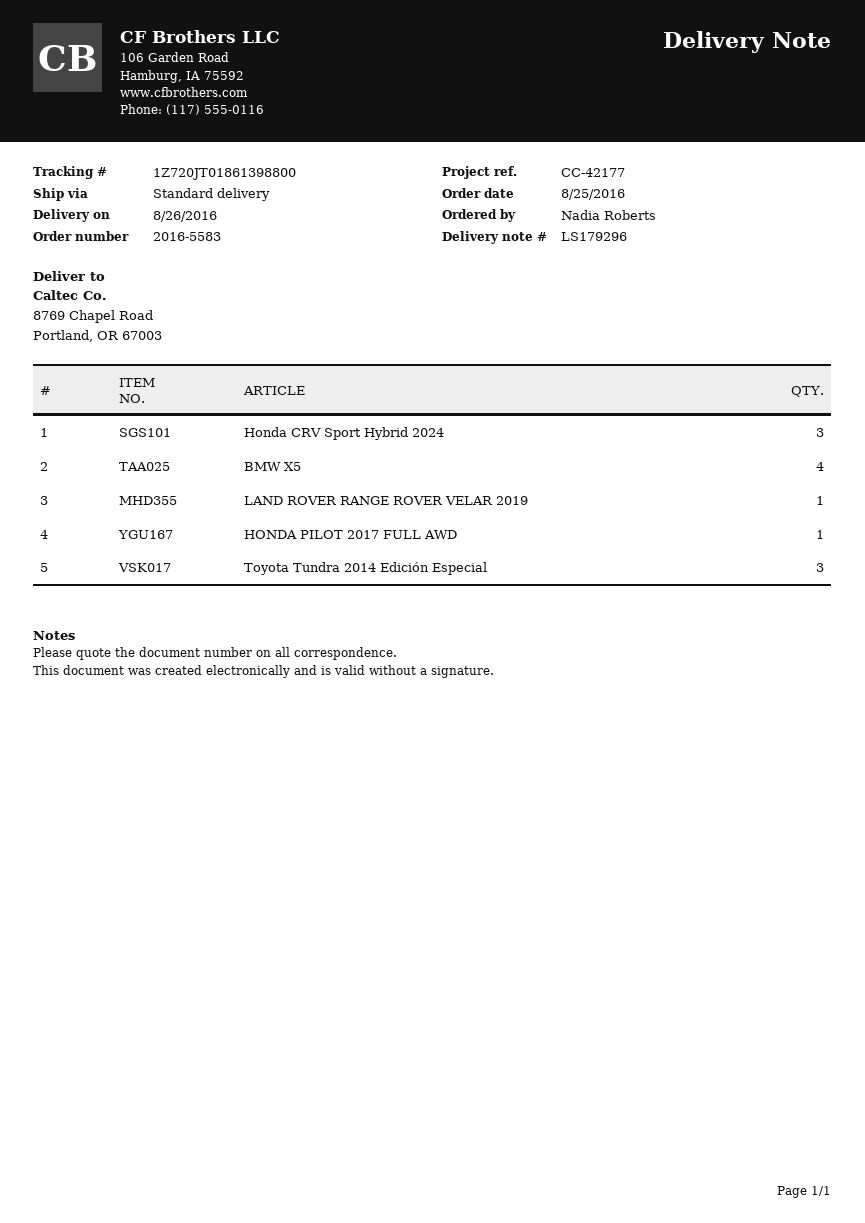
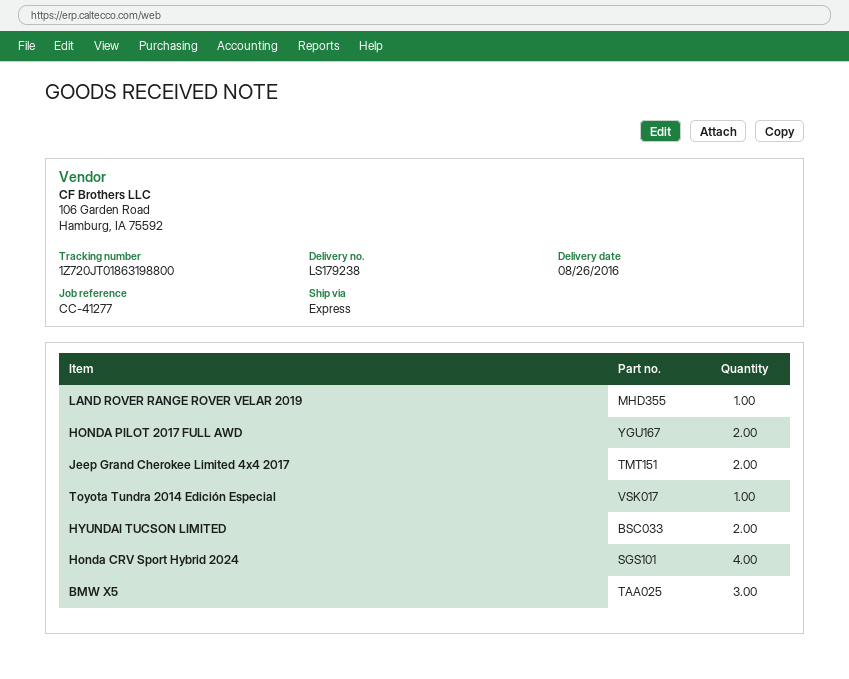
delivery note number: LS179296 -> LS179238
reference: CC-42177 -> CC-41277
shipping method: standard -> express
tracking number: 1Z720JT01861398800 -> 1Z720JT01863198800
Honda CRV Sport Hybrid 2024: 3 -> 4
BMW X5: 4 -> 3
HONDA PILOT 2017 FULL AWD: 1 -> 2
Toyota Tundra 2014 Edición Especial: 3 -> 1
Jeep Grand Cherokee Limited 4x4 2017: none -> 2
HYUNDAI TUCSON LIMITED: none -> 2

